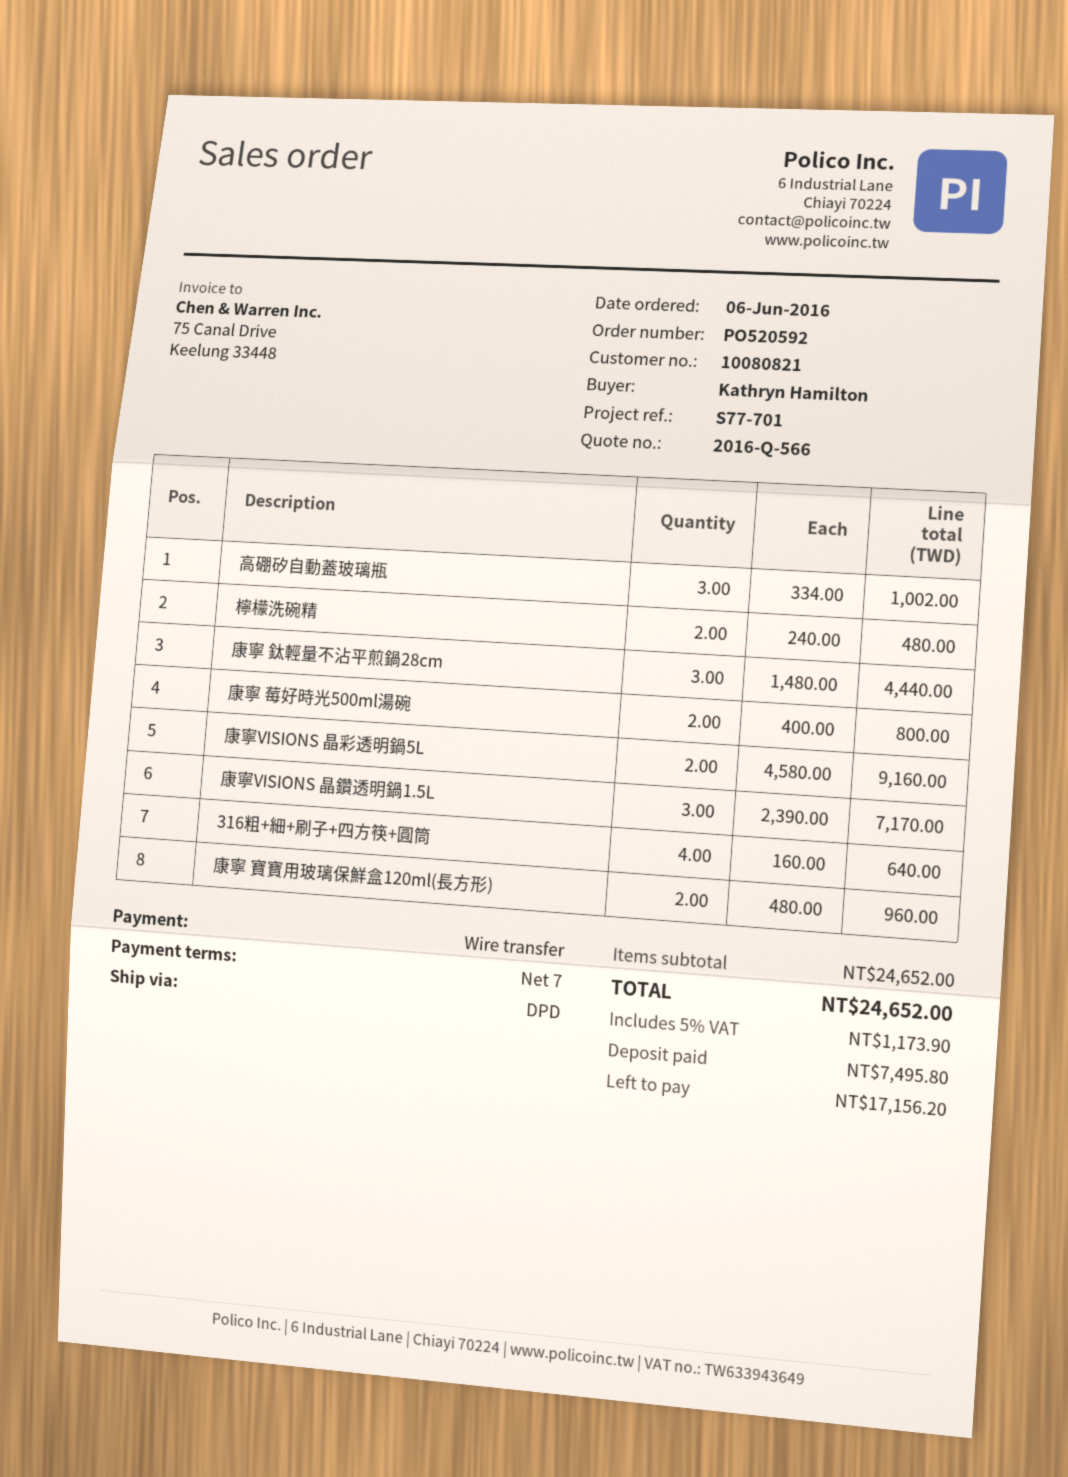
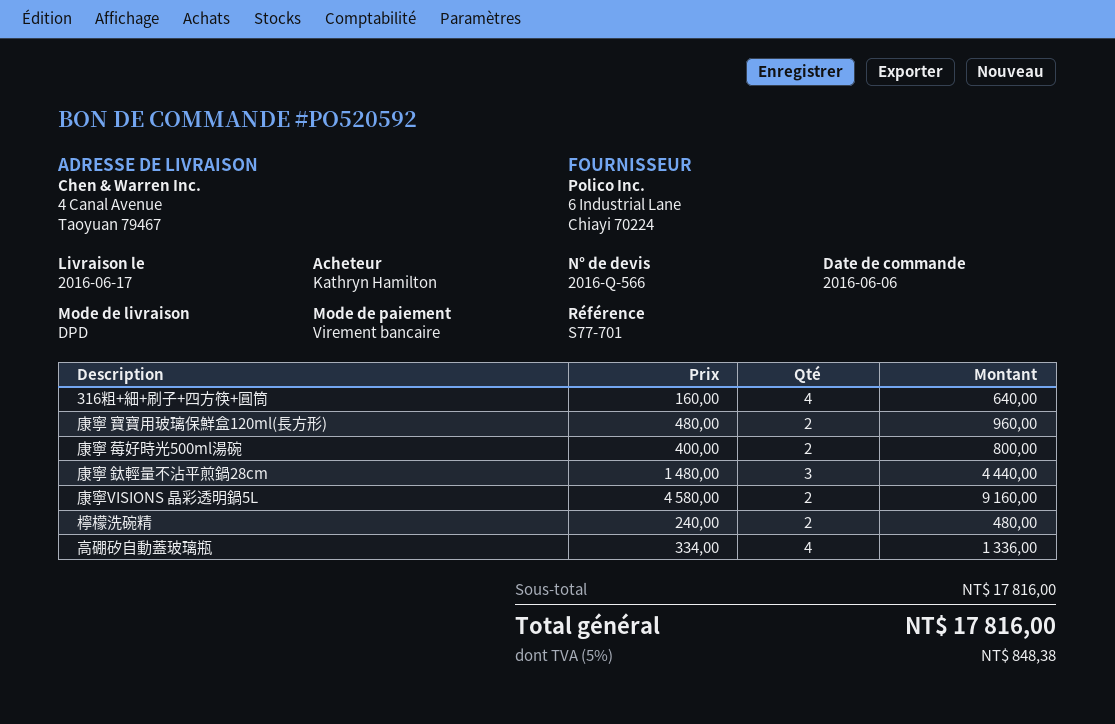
高硼矽自動蓋玻璃瓶: 3 x 334.00 = 1002.00 -> 4 x 334.00 = 1336.00
康寧VISIONS 晶鑽透明鍋1.5L: 3 x 2390.00 = 7170.00 -> none
subtotal: 24652.00 -> 17816.00
tax: 5% = 1173.90 -> 5% = 848.38
total: 24652.00 -> 17816.00

